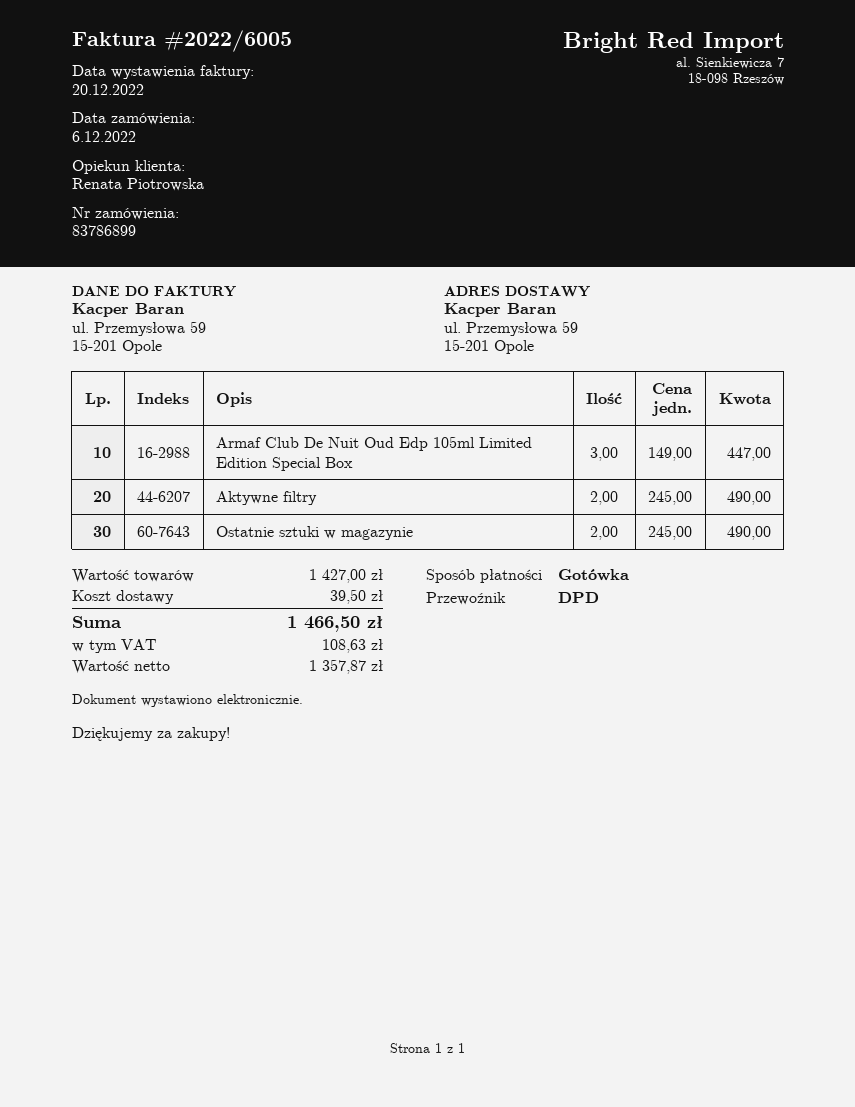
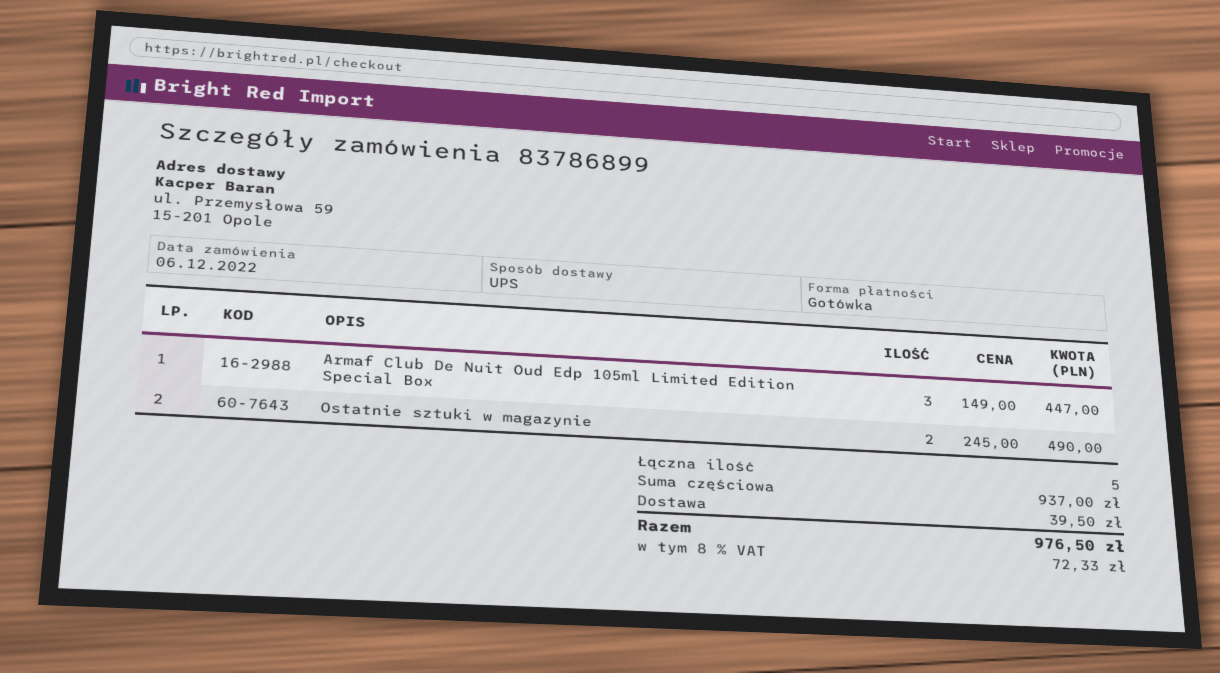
shipping method: DPD -> UPS
Aktywne filtry: 2 x 245.00 = 490.00 -> none
subtotal: 1427.00 -> 937.00
tax: 108.63 -> 72.33
total: 1466.50 -> 976.50

